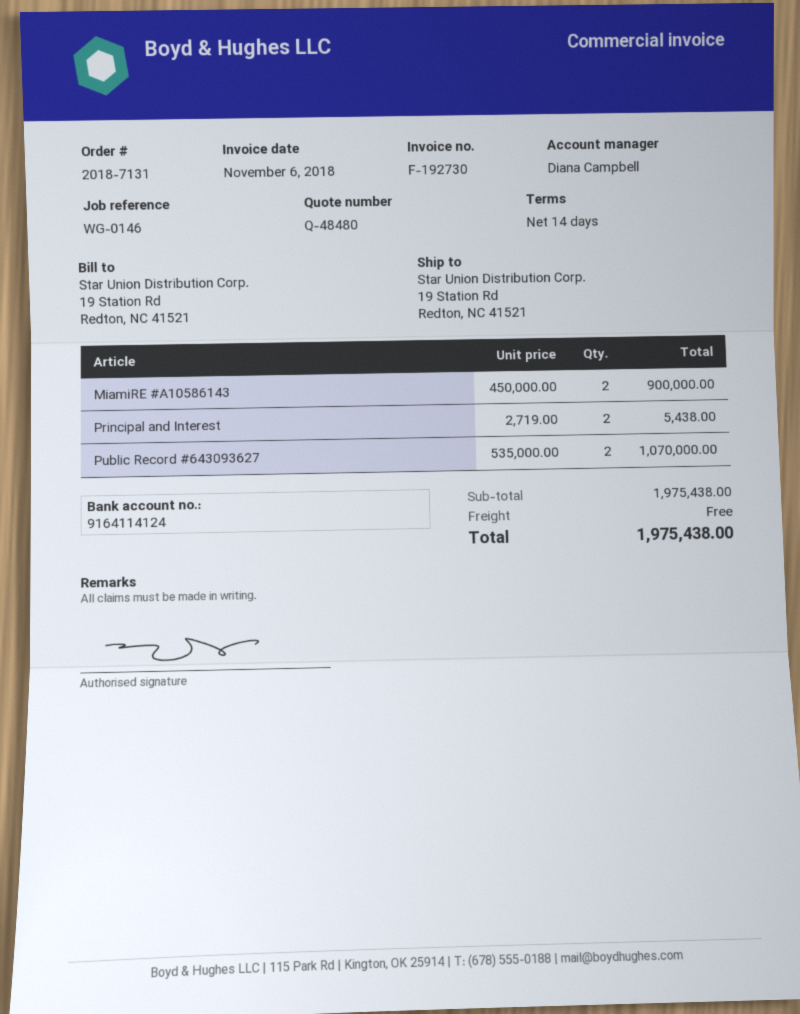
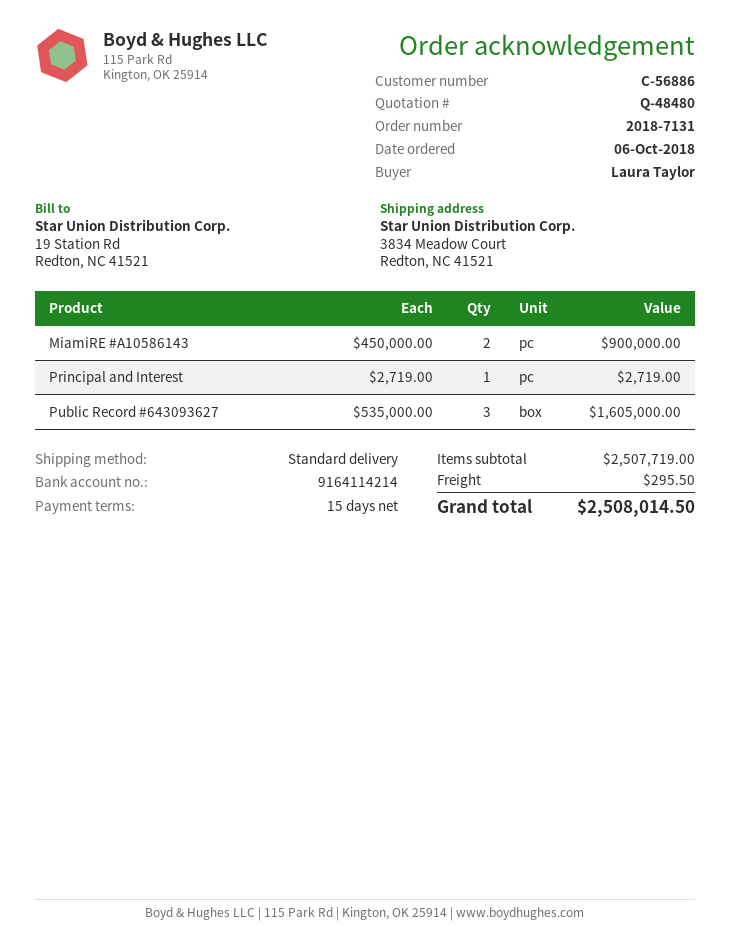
payment terms: 14 days -> 15 days
bank account: 9164114124 -> 9164114214
ship to: 19 Station Rd, Redton, NC 41521 -> 3834 Meadow Court, Redton, NC 41521
Principal and Interest: 2 x 2719.00 = 5438.00 -> 1 x 2719.00 = 2719.00
Public Record #643093627: 2 x 535000.00 = 1070000.00 -> 3 x 535000.00 = 1605000.00
subtotal: 1975438.00 -> 2507719.00
shipping: 0.00 -> 295.50
total: 1975438.00 -> 2508014.50

